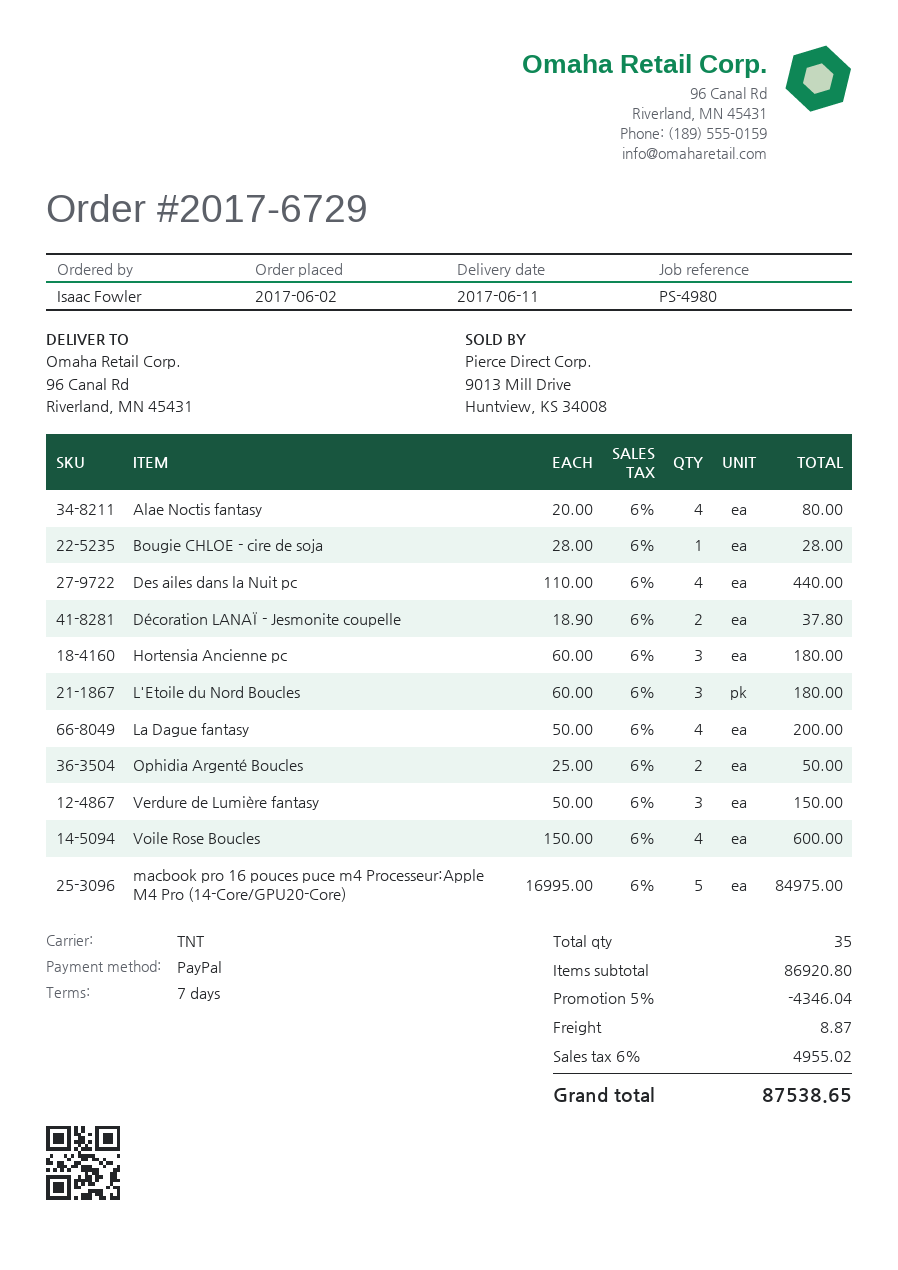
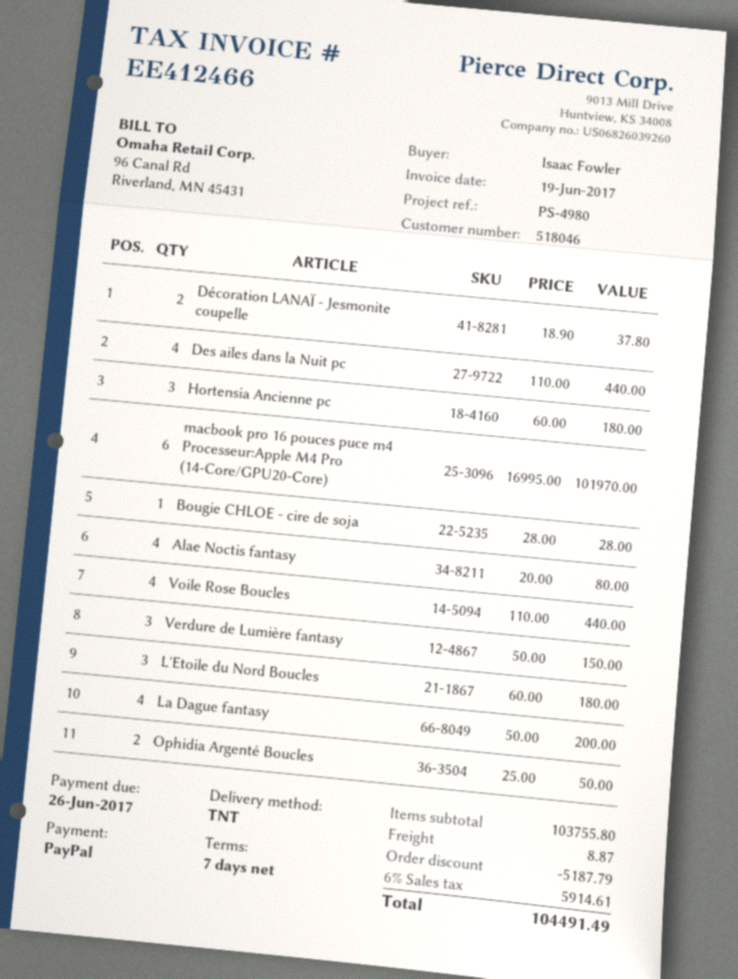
Voile Rose Boucles: 4 x 150.00 = 600.00 -> 4 x 110.00 = 440.00
macbook pro 16 pouces puce m4 Processeur:Apple M4 Pro (14-Core/GPU20-Core): 5 x 16995.00 = 84975.00 -> 6 x 16995.00 = 101970.00
subtotal: 86920.80 -> 103755.80
discount: 4346.04 -> 5187.79
tax: 6% = 4955.02 -> 6% = 5914.61
total: 87538.65 -> 104491.49

